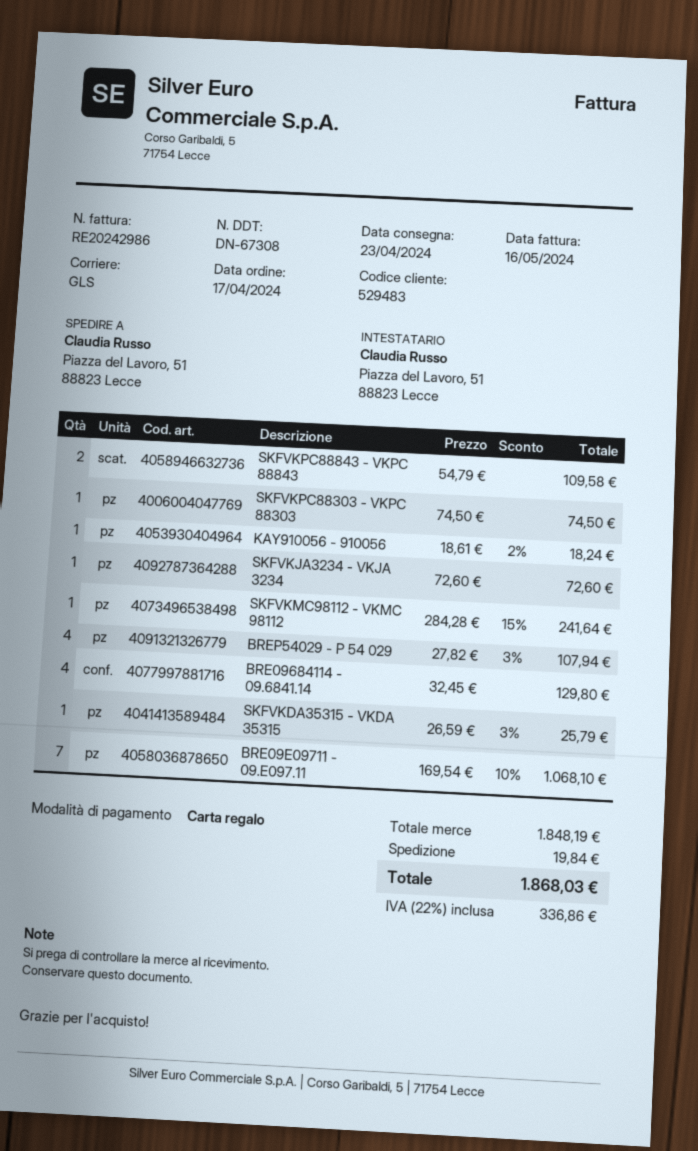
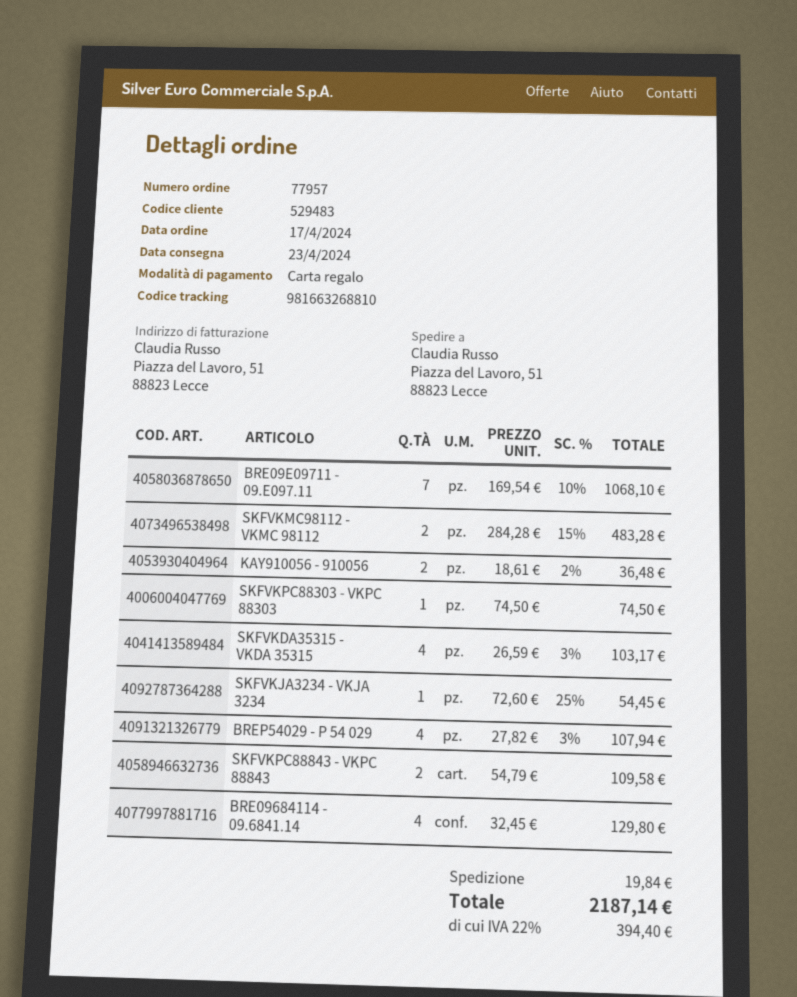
KAY910056 - 910056: 1 x 18.61 - 2% = 18.24 -> 2 x 18.61 - 2% = 36.48
SKFVKJA3234 - VKJA 3234: 1 x 72.60 = 72.60 -> 1 x 72.60 - 25% = 54.45
SKFVKMC98112 - VKMC 98112: 1 x 284.28 - 15% = 241.64 -> 2 x 284.28 - 15% = 483.28
SKFVKDA35315 - VKDA 35315: 1 x 26.59 - 3% = 25.79 -> 4 x 26.59 - 3% = 103.17
tax: 22% = 336.86 -> 22% = 394.40
total: 1868.03 -> 2187.14

